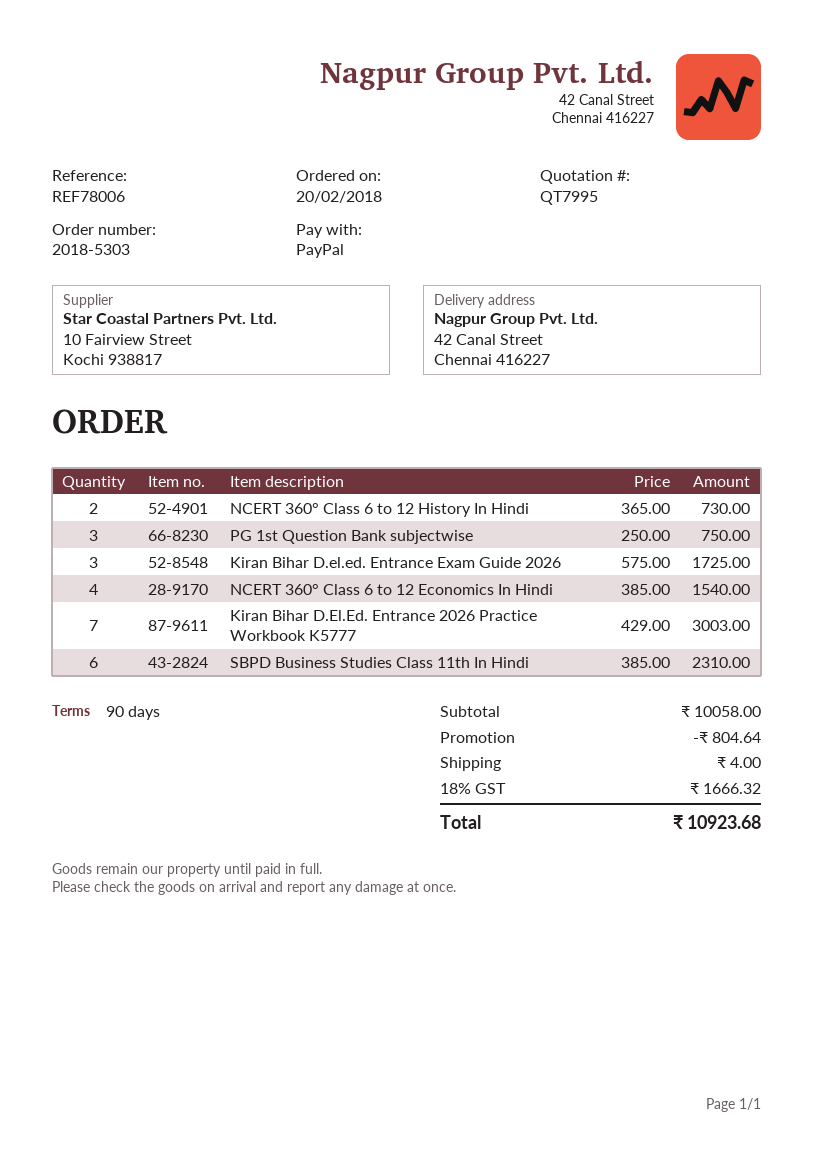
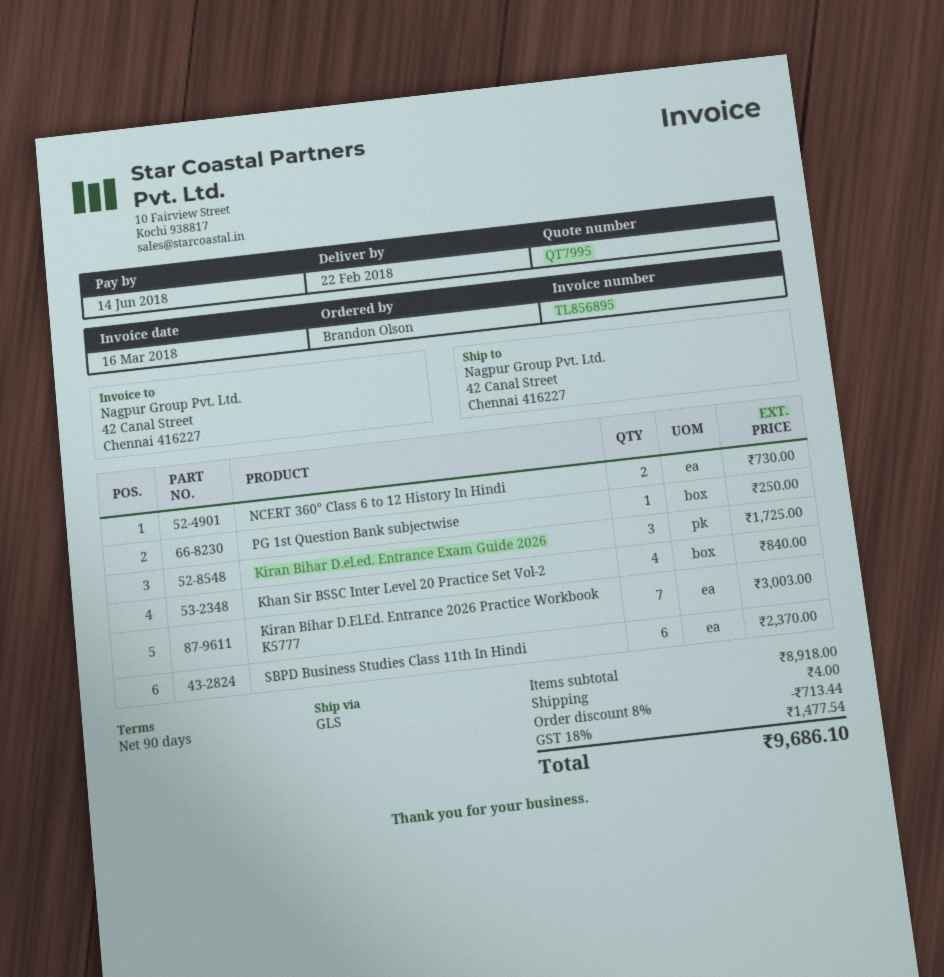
PG 1st Question Bank subjectwise: 3 for 750.00 -> 1 for 250.00
NCERT 360° Class 6 to 12 Economics In Hindi: 4 for 1540.00 -> none
SBPD Business Studies Class 11th In Hindi: 6 for 2310.00 -> 6 for 2370.00
Khan Sir BSSC Inter Level 20 Practice Set Vol-2: none -> 4 for 840.00
subtotal: 10058.00 -> 8918.00
discount: 804.64 -> 713.44
tax: 18% = 1666.32 -> 18% = 1477.54
total: 10923.68 -> 9686.10

